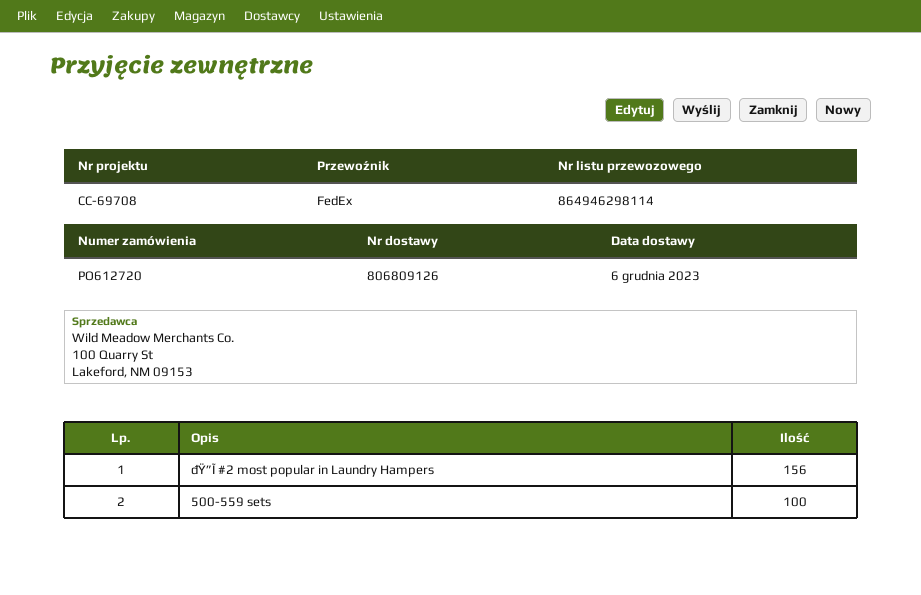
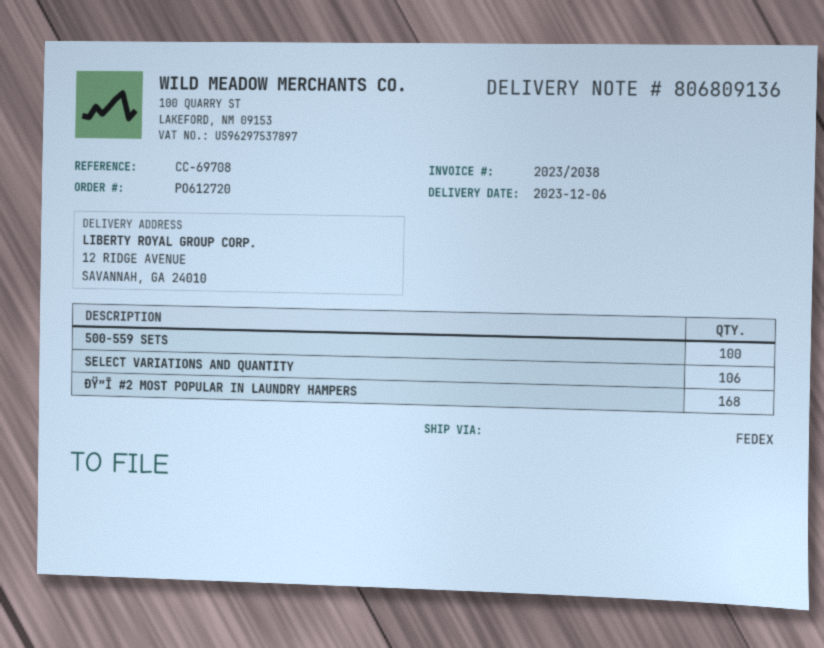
delivery note number: 806809126 -> 806809136
đŸ”Ĩ #2 most popular in Laundry Hampers: 156 -> 168
SELECT VARIATIONS AND QUANTITY: none -> 106

